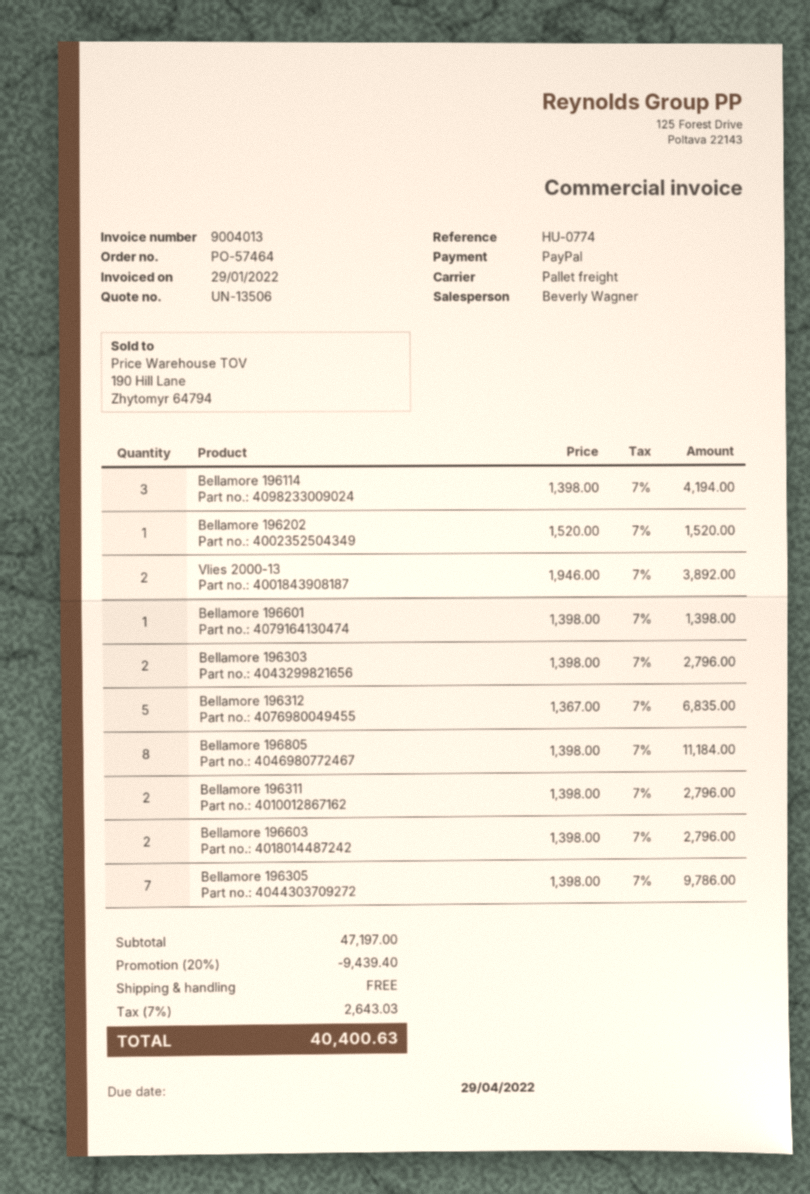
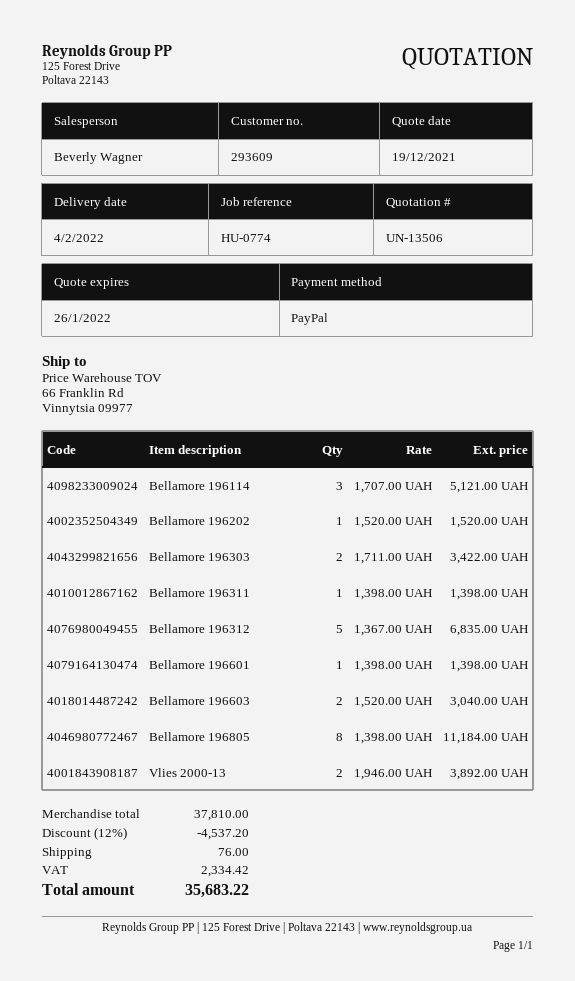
Bellamore 196114: 3 x 1398.00 = 4194.00 -> 3 x 1707.00 = 5121.00
Bellamore 196303: 2 x 1398.00 = 2796.00 -> 2 x 1711.00 = 3422.00
Bellamore 196311: 2 x 1398.00 = 2796.00 -> 1 x 1398.00 = 1398.00
Bellamore 196603: 2 x 1398.00 = 2796.00 -> 2 x 1520.00 = 3040.00
Bellamore 196305: 7 x 1398.00 = 9786.00 -> none
subtotal: 47197.00 -> 37810.00
discount: 20% = 9439.40 -> 12% = 4537.20
shipping: 0.00 -> 76.00
tax: 2643.03 -> 2334.42
total: 40400.63 -> 35683.22

